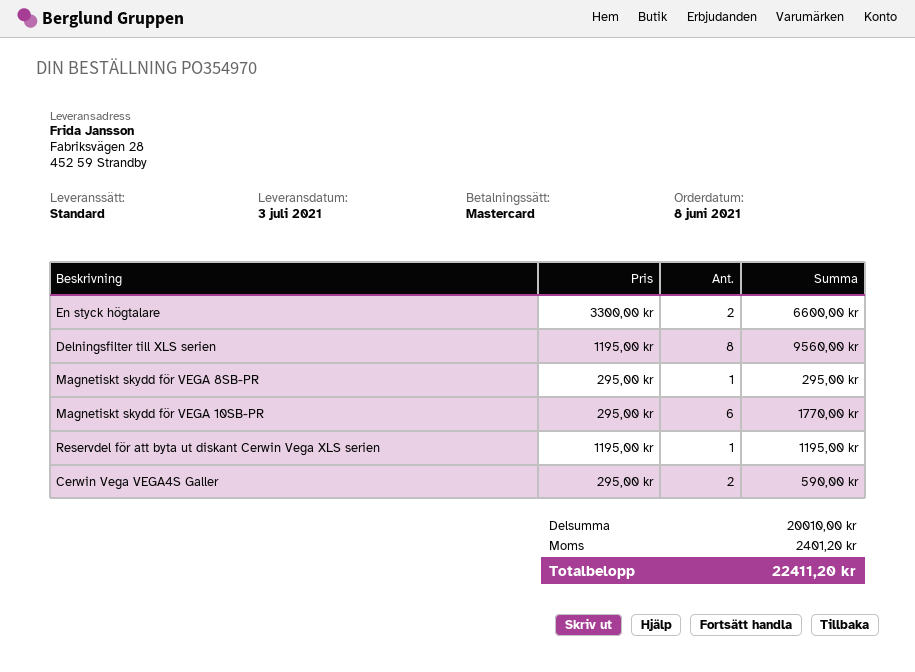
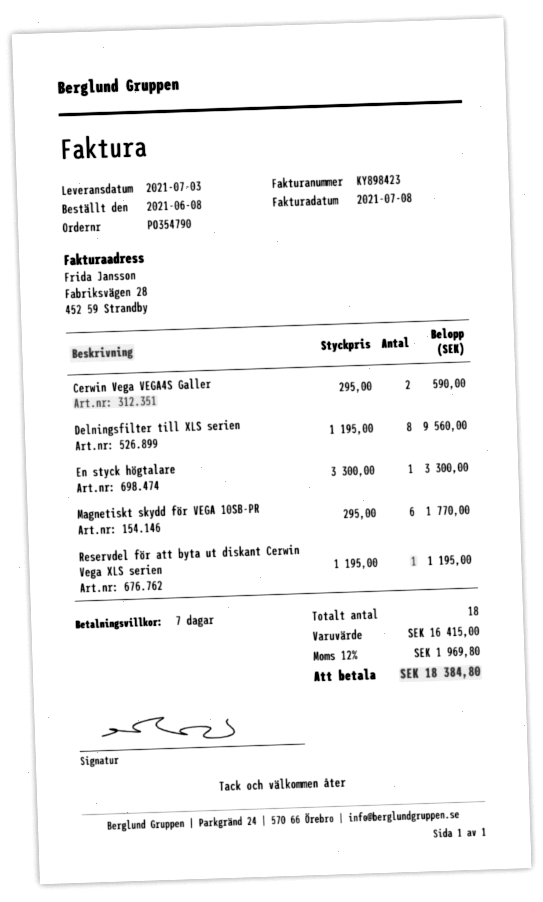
order number: PO354970 -> PO354790
En styck högtalare: 2 x 3300.00 = 6600.00 -> 1 x 3300.00 = 3300.00
Magnetiskt skydd för VEGA 8SB-PR: 1 x 295.00 = 295.00 -> none
subtotal: 20010.00 -> 16415.00
tax: 2401.20 -> 1969.80
total: 22411.20 -> 18384.80

